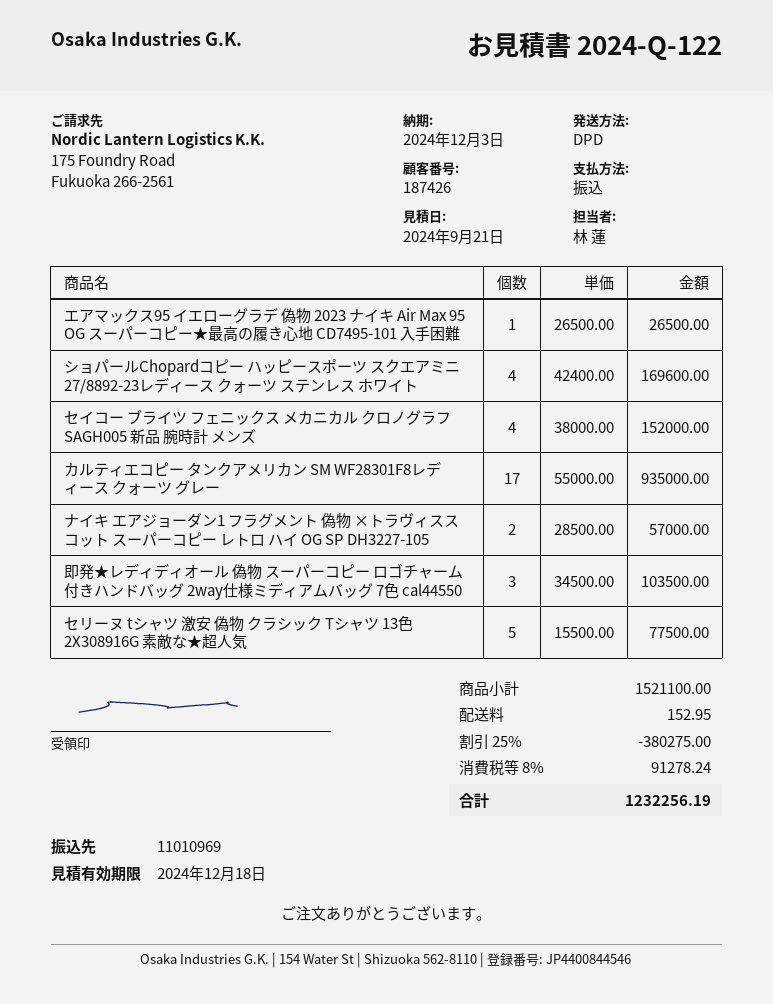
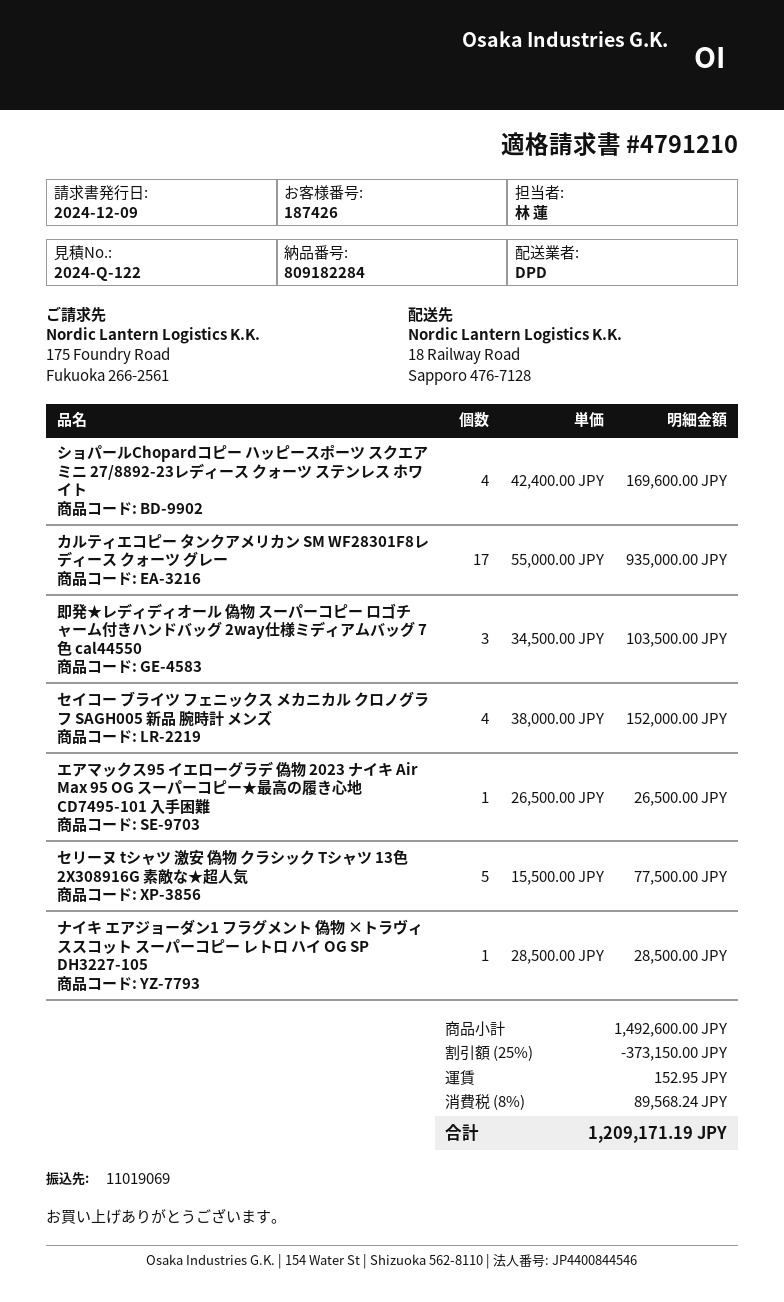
bank account: 11010969 -> 11019069
ナイキ エアジョーダン1 フラグメント 偽物 ×トラヴィススコット スーパーコピー レトロ ハイ OG SP DH3227-105: 2 x 28500.00 = 57000.00 -> 1 x 28500.00 = 28500.00
subtotal: 1521100.00 -> 1492600.00
discount: 25% = 380275.00 -> 25% = 373150.00
tax: 8% = 91278.24 -> 8% = 89568.24
total: 1232256.19 -> 1209171.19

